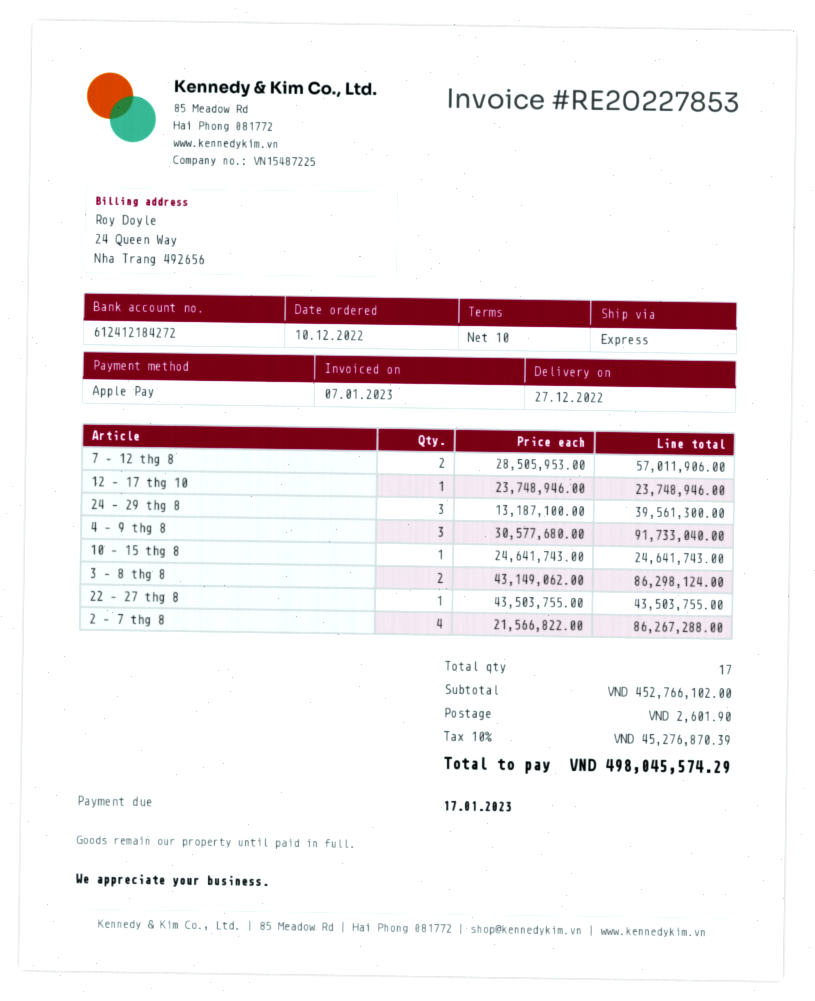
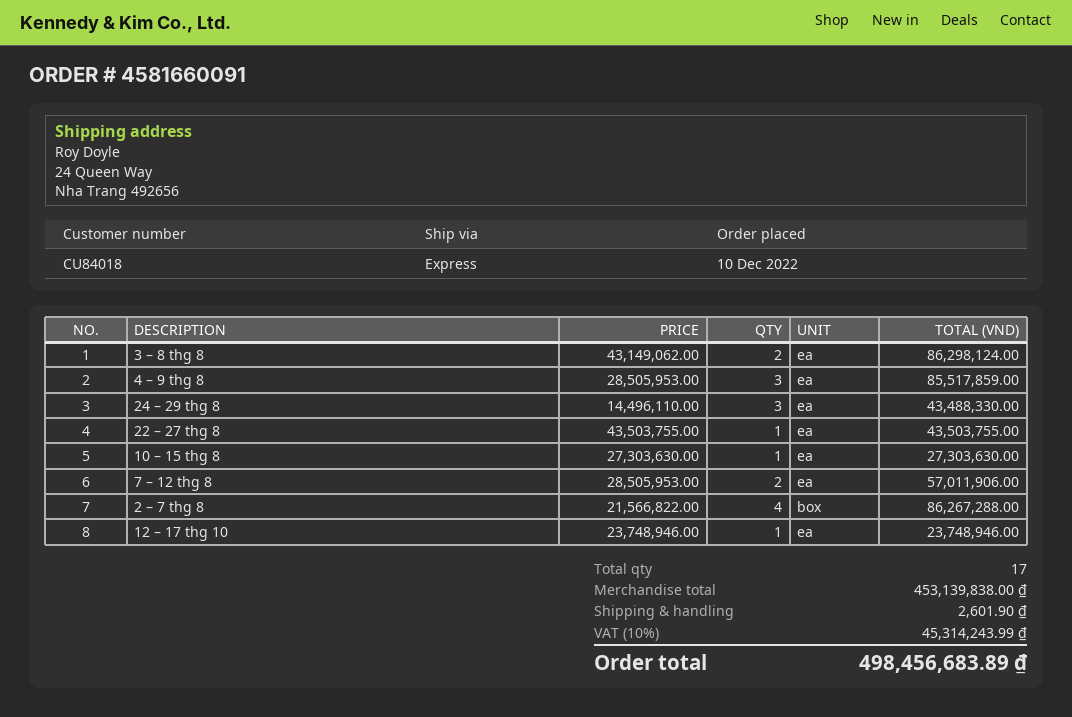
24 – 29 thg 8: 3 x 13187100.00 = 39561300.00 -> 3 x 14496110.00 = 43488330.00
4 – 9 thg 8: 3 x 30577680.00 = 91733040.00 -> 3 x 28505953.00 = 85517859.00
10 – 15 thg 8: 1 x 24641743.00 = 24641743.00 -> 1 x 27303630.00 = 27303630.00
subtotal: 452766102.00 -> 453139838.00
tax: 10% = 45276870.39 -> 10% = 45314243.99
total: 498045574.29 -> 498456683.89

